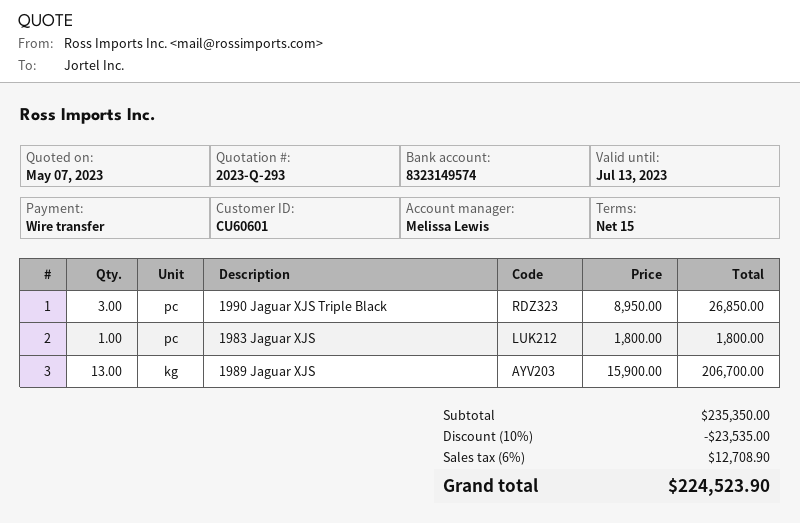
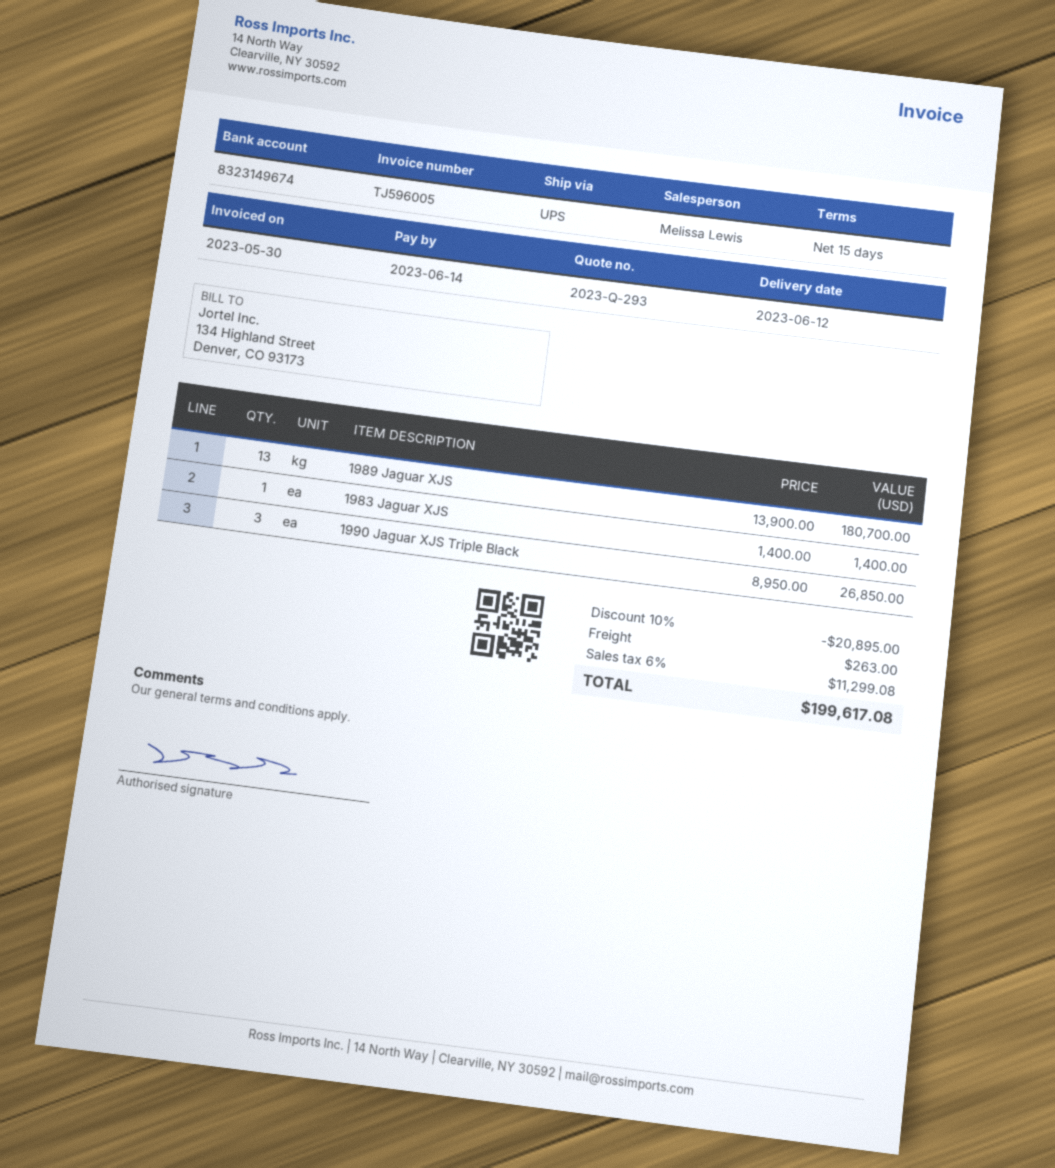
bank account: 8323149574 -> 8323149674
1983 Jaguar XJS: 1 x 1800.00 = 1800.00 -> 1 x 1400.00 = 1400.00
1989 Jaguar XJS: 13 x 15900.00 = 206700.00 -> 13 x 13900.00 = 180700.00
discount: 10% = 23535.00 -> 10% = 20895.00
shipping: none -> 263.00
tax: 6% = 12708.90 -> 6% = 11299.08
total: 224523.90 -> 199617.08

